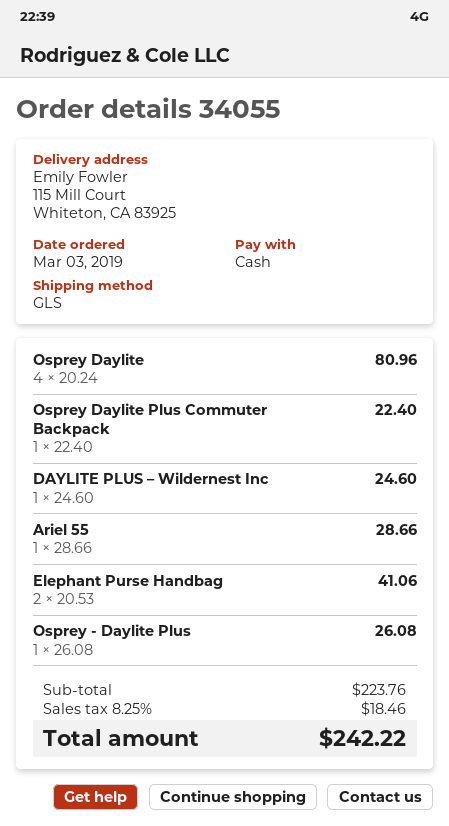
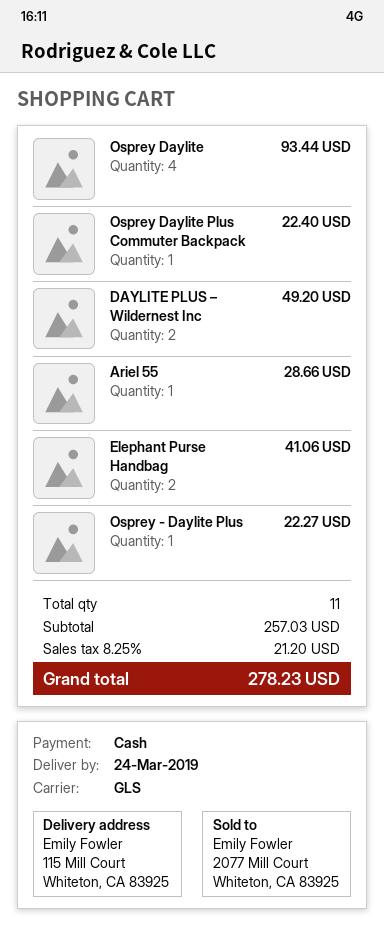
Osprey Daylite: 4 for 80.96 -> 4 for 93.44
DAYLITE PLUS – Wildernest Inc: 1 for 24.60 -> 2 for 49.20
Osprey - Daylite Plus: 1 for 26.08 -> 1 for 22.27
subtotal: 223.76 -> 257.03
tax: 8.25% = 18.46 -> 8.25% = 21.20
total: 242.22 -> 278.23

